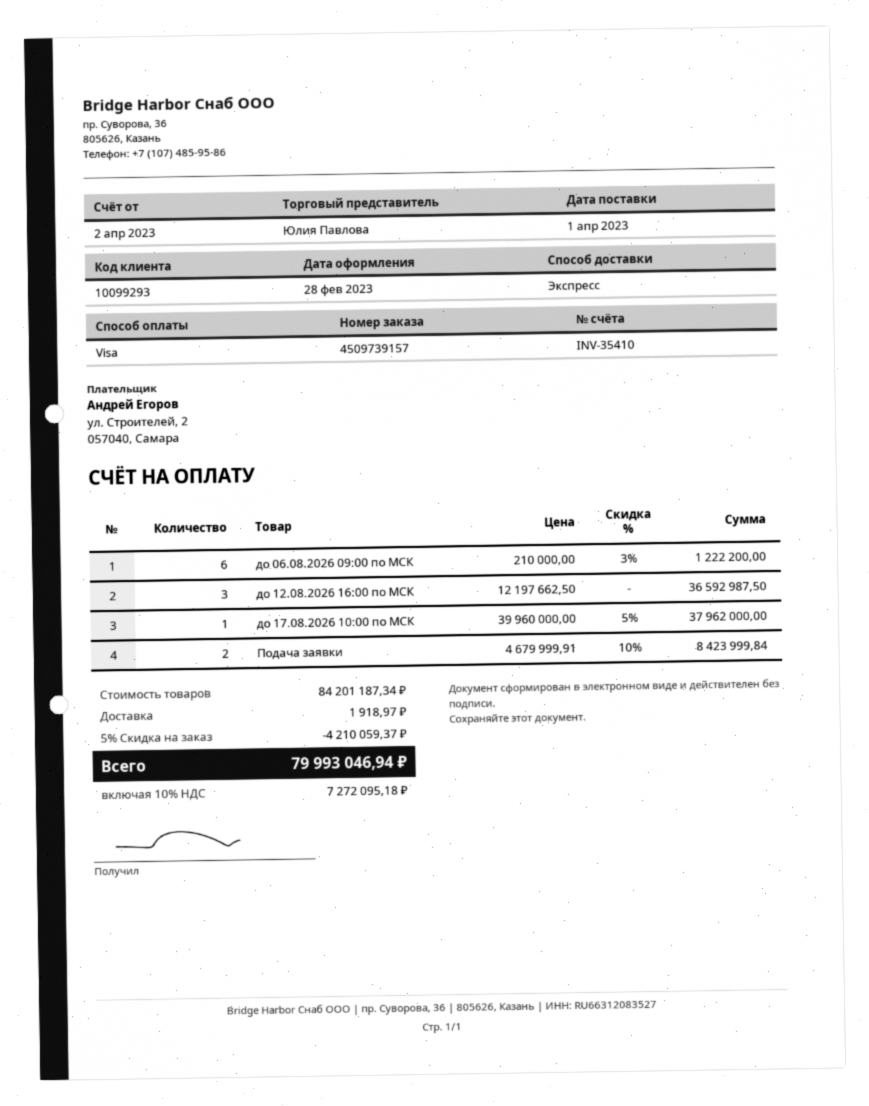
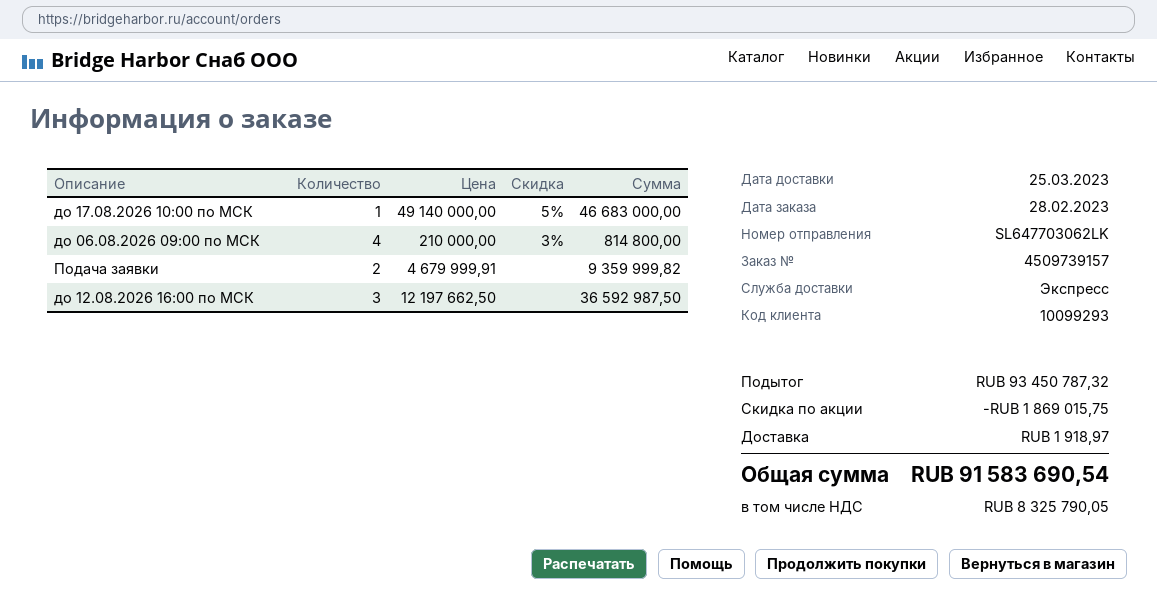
delivery date: 2023-04-01 -> 2023-03-25
до 06.08.2026 09:00 по МСК: 6 x 210000.00 - 3% = 1222200.00 -> 4 x 210000.00 - 3% = 814800.00
до 17.08.2026 10:00 по МСК: 1 x 39960000.00 - 5% = 37962000.00 -> 1 x 49140000.00 - 5% = 46683000.00
Подача заявки: 2 x 4679999.91 - 10% = 8423999.84 -> 2 x 4679999.91 = 9359999.82
subtotal: 84201187.34 -> 93450787.32
discount: 4210059.37 -> 1869015.75
tax: 7272095.18 -> 8325790.05
total: 79993046.94 -> 91583690.54

